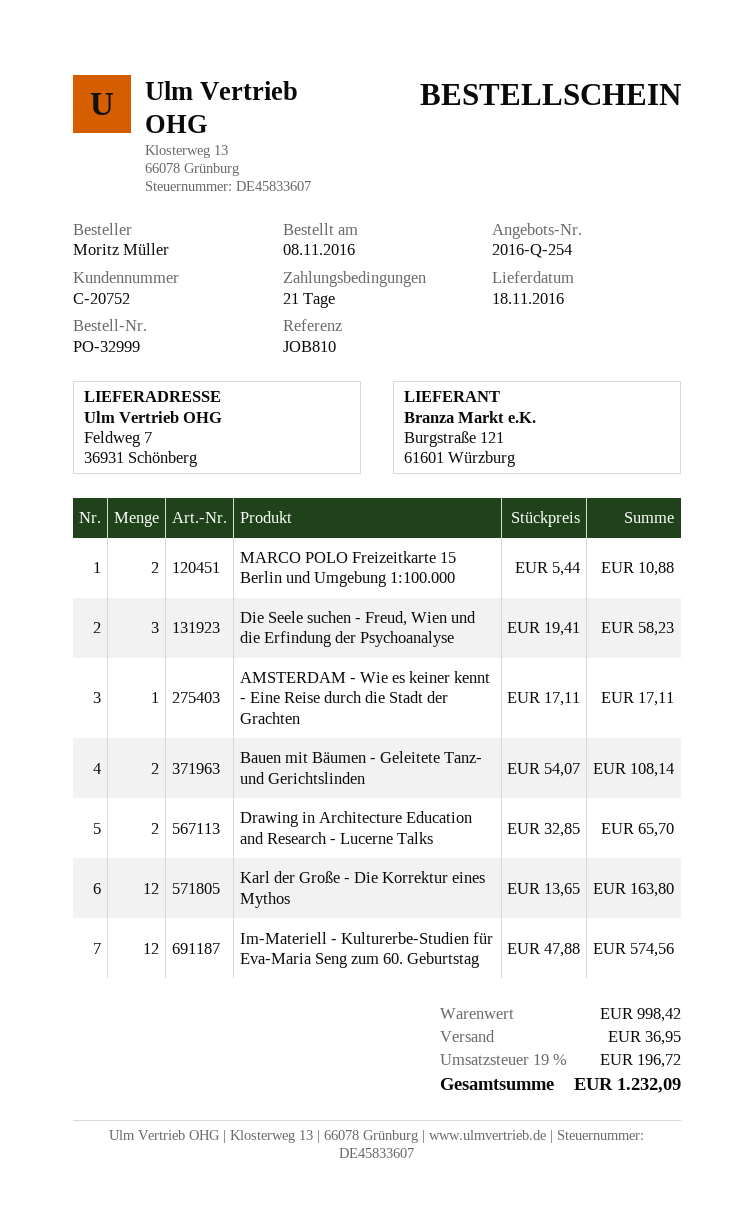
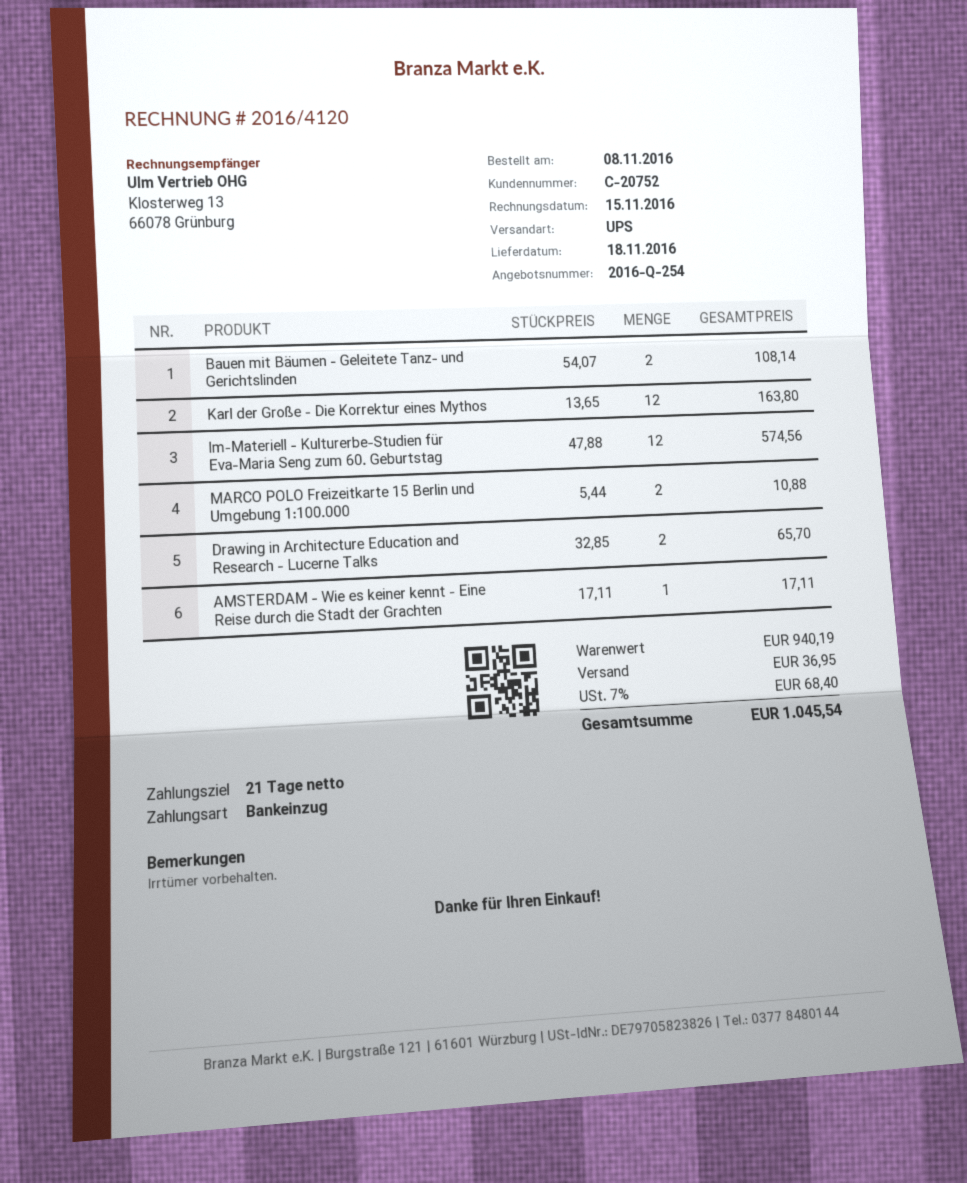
Die Seele suchen - Freud, Wien und die Erfindung der Psychoanalyse: 3 x 19.41 = 58.23 -> none
subtotal: 998.42 -> 940.19
tax: 19% = 196.72 -> 7% = 68.40
total: 1232.09 -> 1045.54

